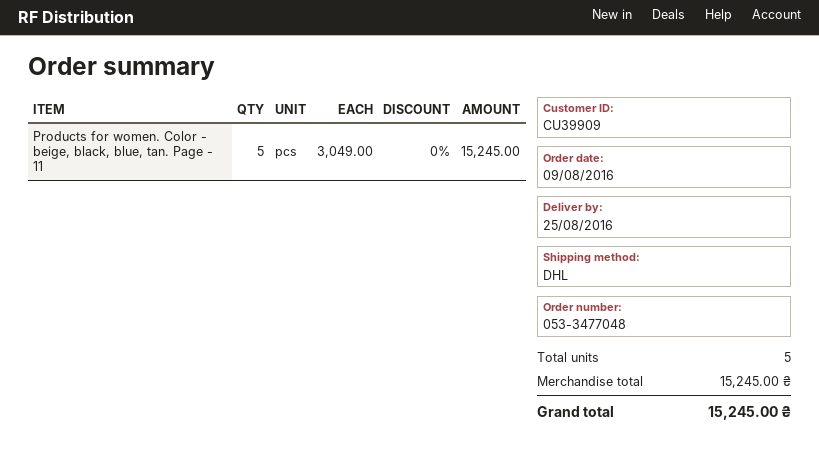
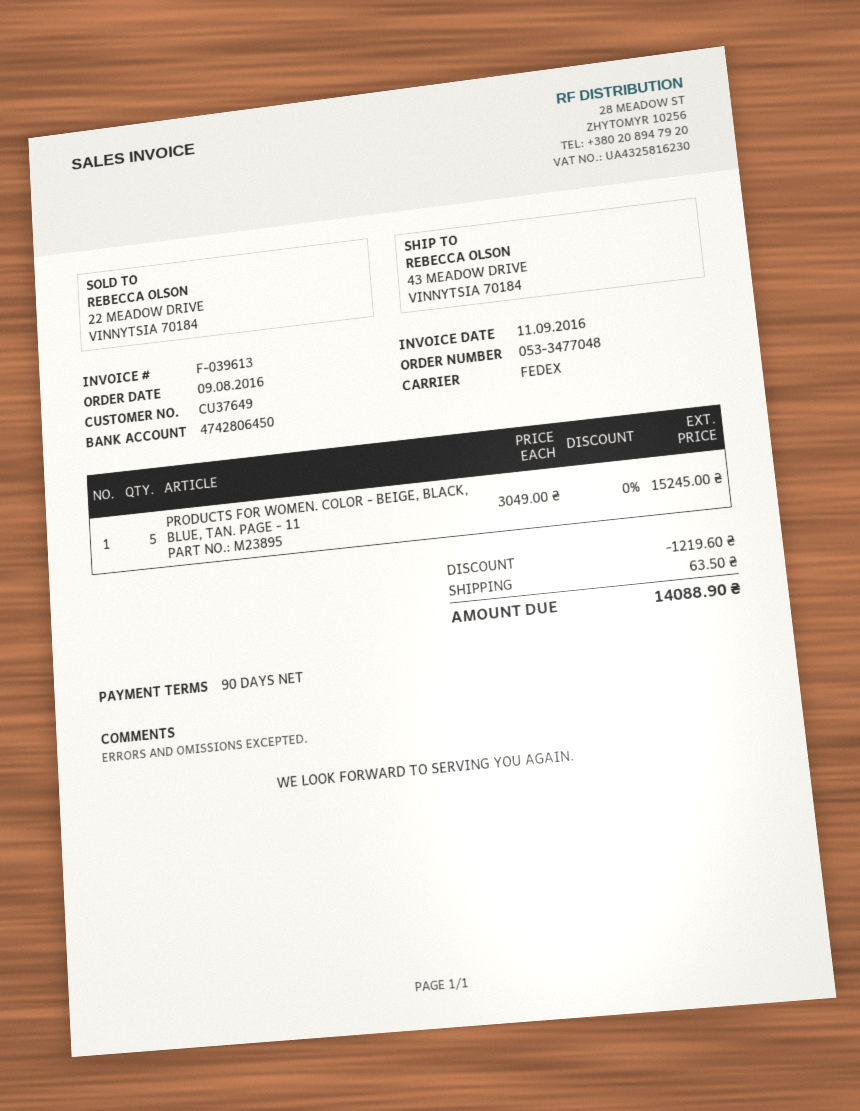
customer number: CU39909 -> CU37649
shipping method: DHL -> FedEx
discount: none -> 1219.60
shipping: none -> 63.50
total: 15245.00 -> 14088.90

